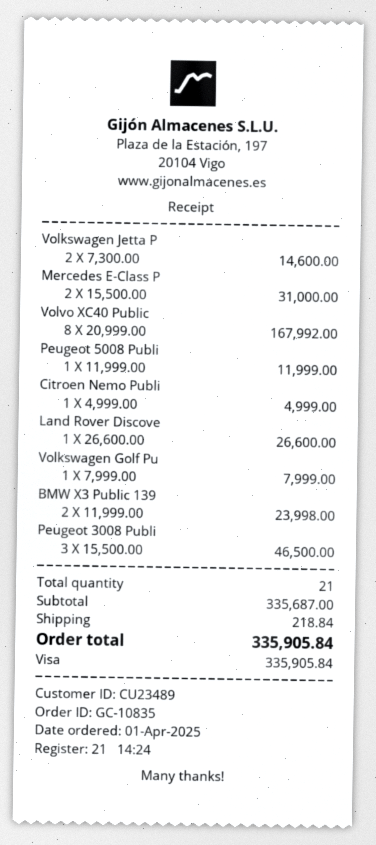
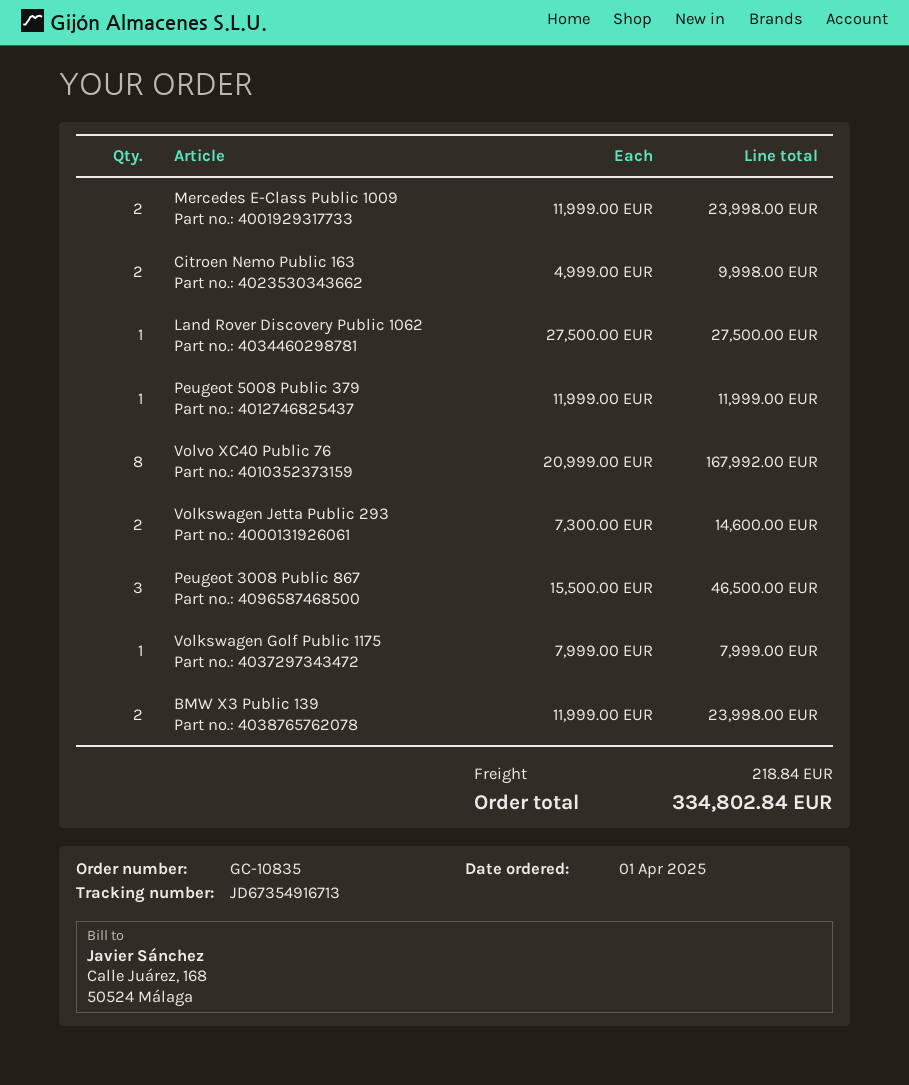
Mercedes E-Class P: 2 x 15500.00 = 31000.00 -> 2 x 11999.00 = 23998.00
Citroen Nemo Publi: 1 x 4999.00 = 4999.00 -> 2 x 4999.00 = 9998.00
Land Rover Discove: 1 x 26600.00 = 26600.00 -> 1 x 27500.00 = 27500.00
total: 335905.84 -> 334802.84

